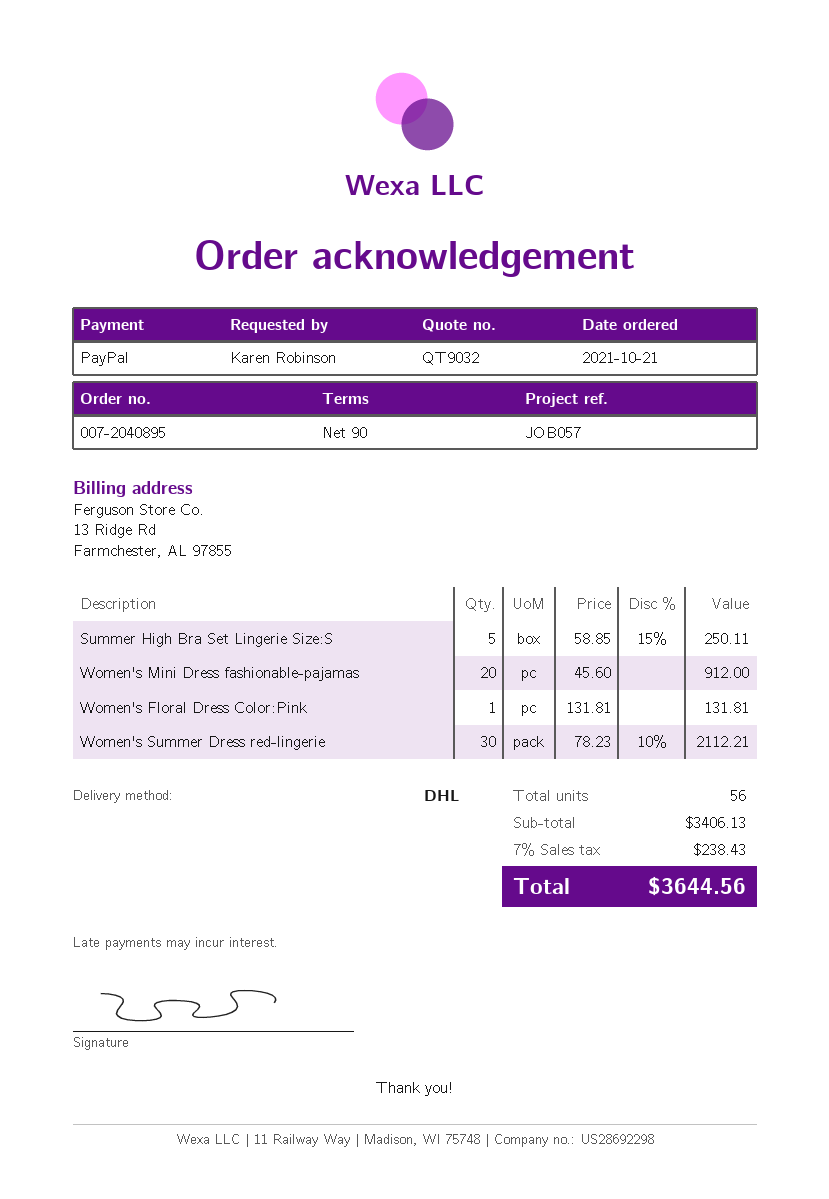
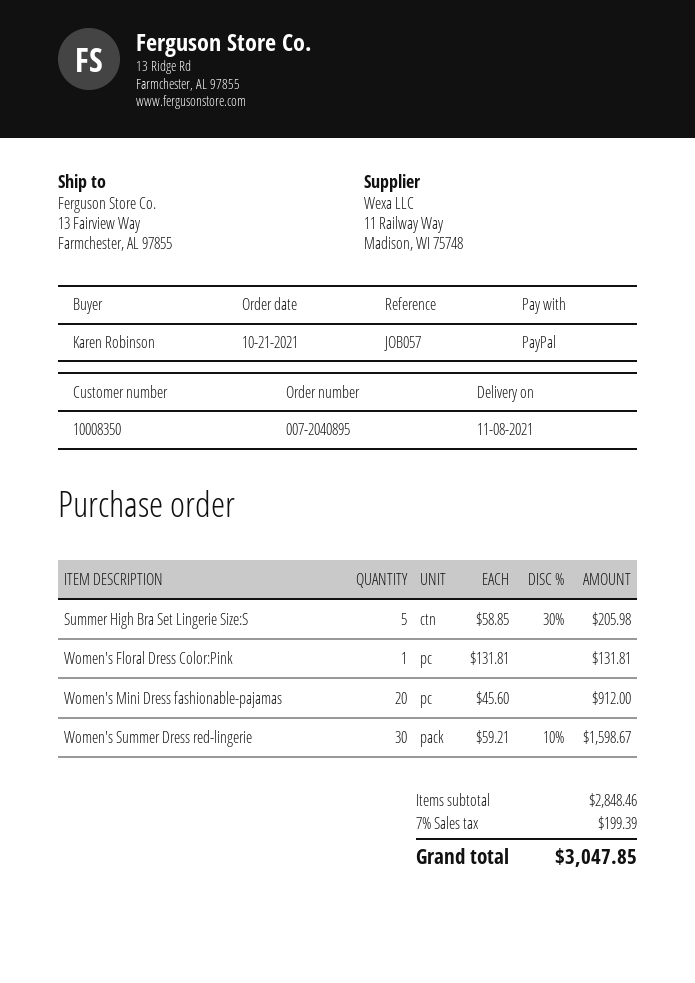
Summer High Bra Set Lingerie Size:S: 5 x 58.85 - 15% = 250.11 -> 5 x 58.85 - 30% = 205.98
Women's Summer Dress red-lingerie: 30 x 78.23 - 10% = 2112.21 -> 30 x 59.21 - 10% = 1598.67
subtotal: 3406.13 -> 2848.46
tax: 7% = 238.43 -> 7% = 199.39
total: 3644.56 -> 3047.85

